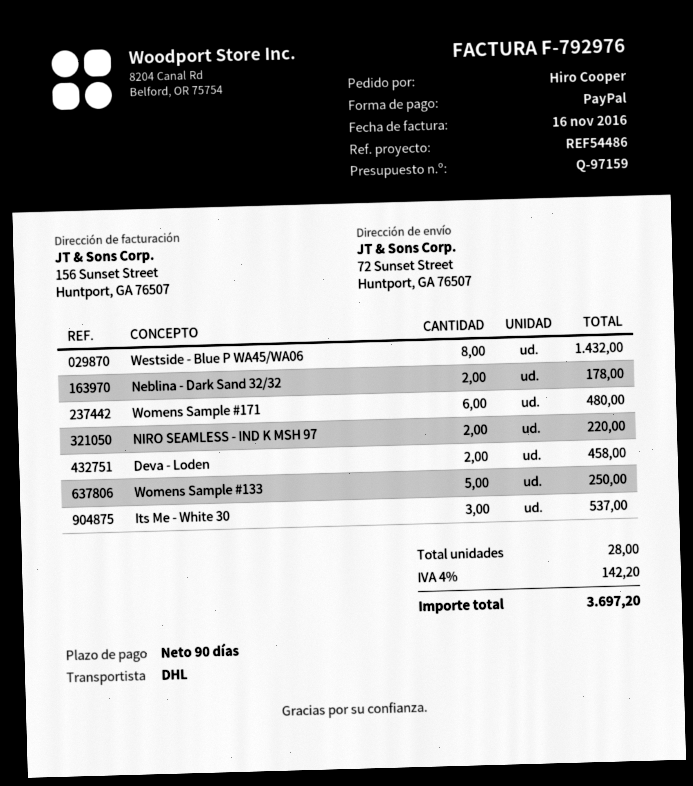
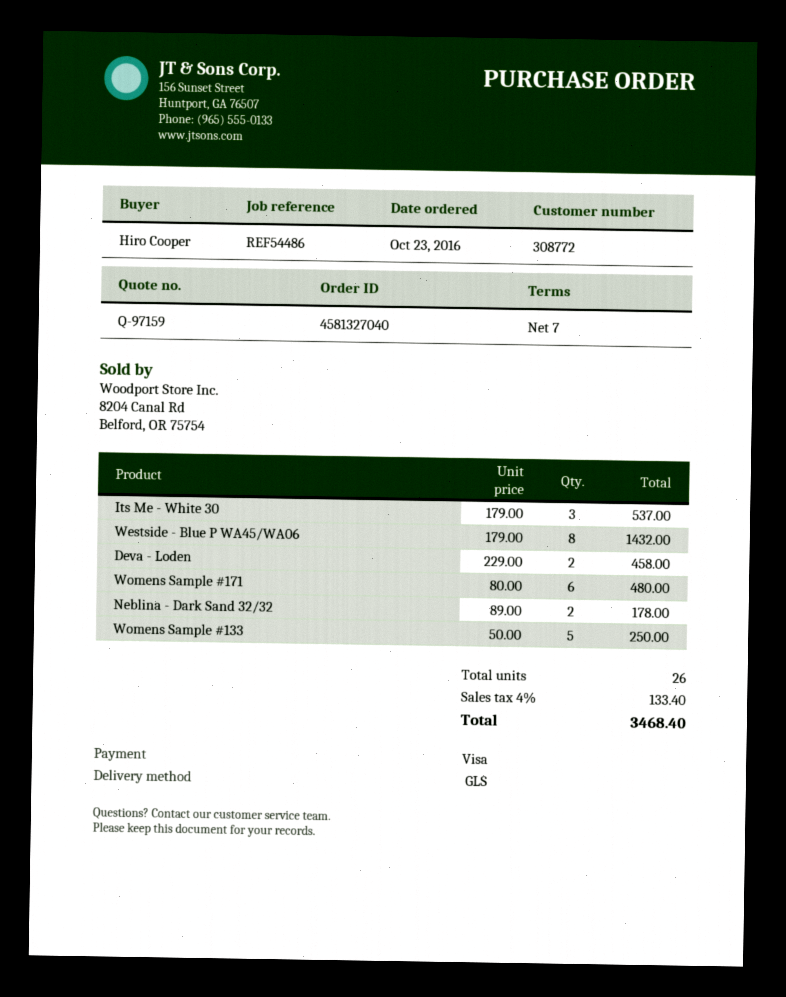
payment terms: 90 days -> 7 days
payment method: PayPal -> Visa
shipping method: DHL -> GLS
NIRO SEAMLESS - IND K MSH 97: 2 for 220.00 -> none
total quantity: 28 -> 26
tax: 4% = 142.20 -> 4% = 133.40
total: 3697.20 -> 3468.40

